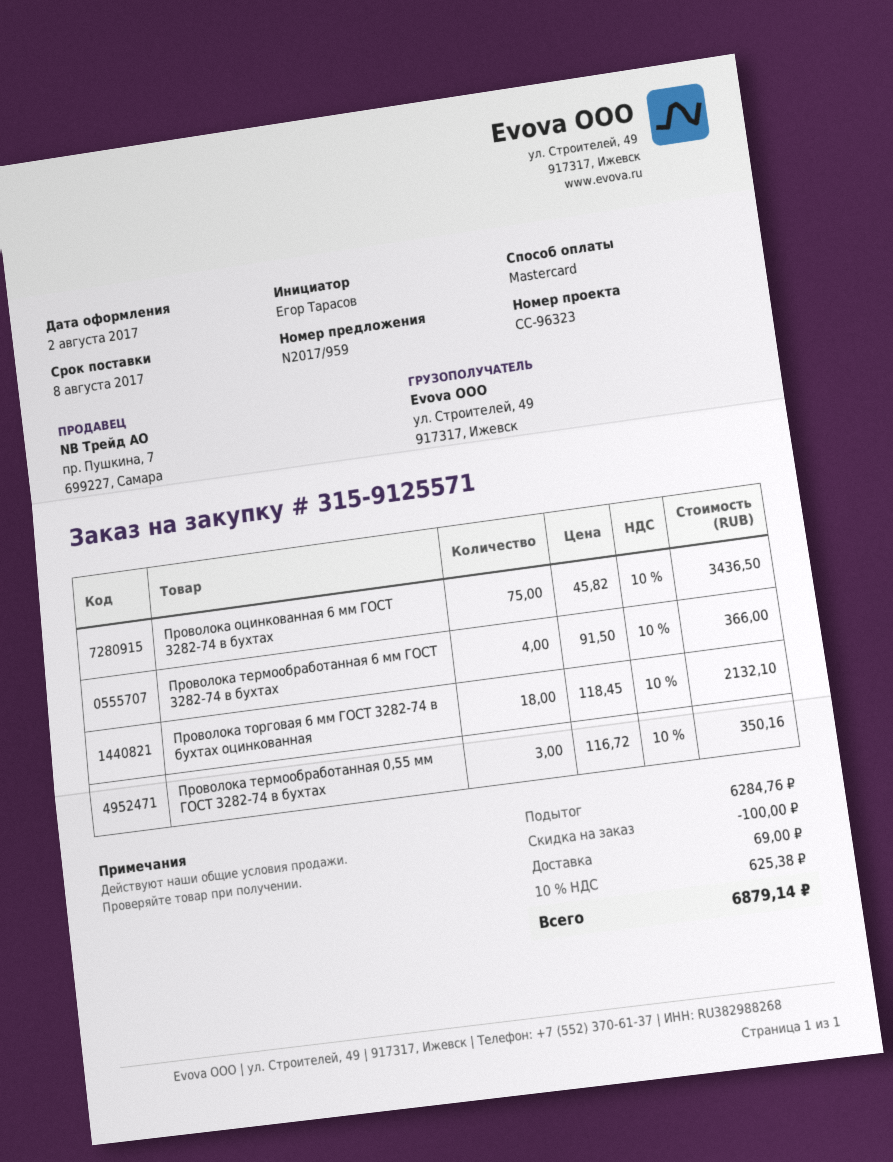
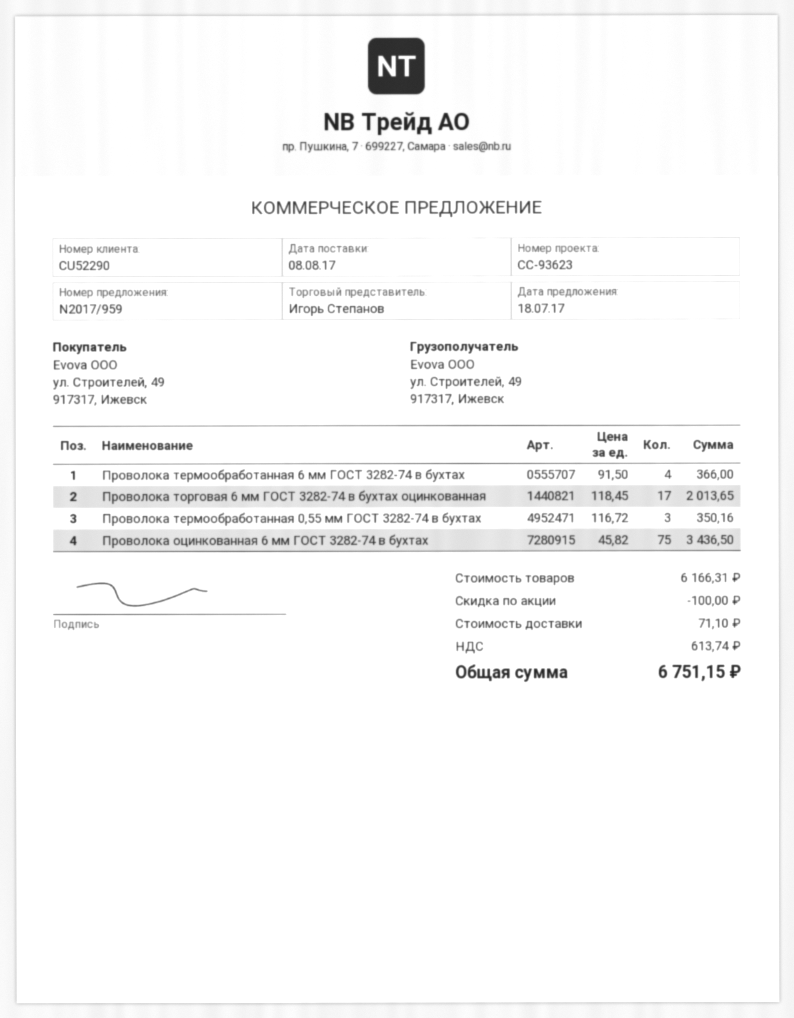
reference: CC-96323 -> CC-93623
Проволока торговая 6 мм ГОСТ 3282-74 в бухтах оцинкованная: 18 x 118.45 = 2132.10 -> 17 x 118.45 = 2013.65
subtotal: 6284.76 -> 6166.31
shipping: 69.00 -> 71.10
tax: 625.38 -> 613.74
total: 6879.14 -> 6751.15

